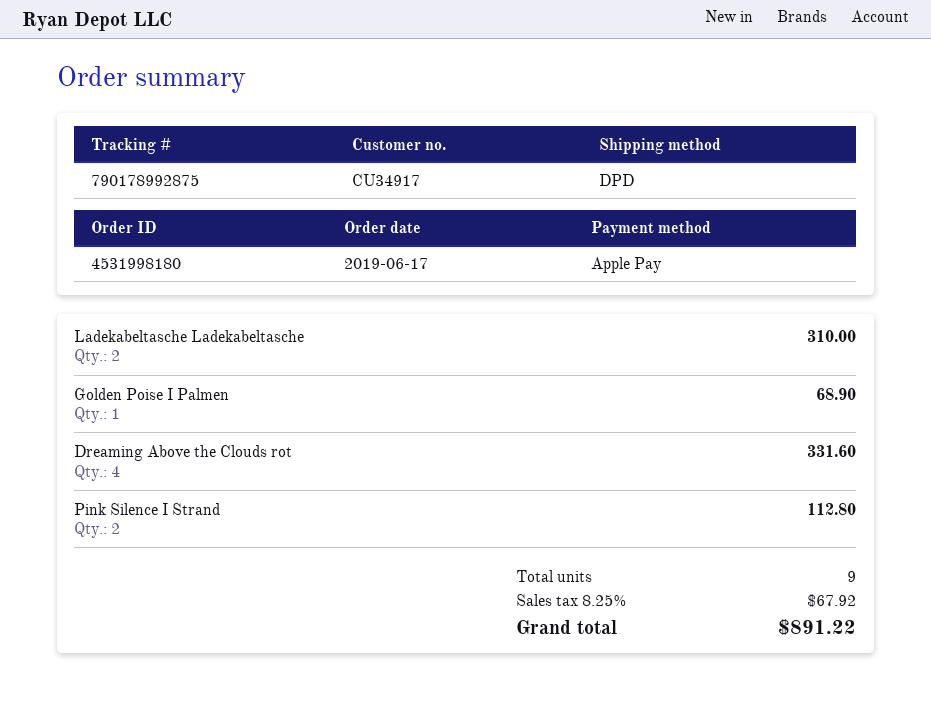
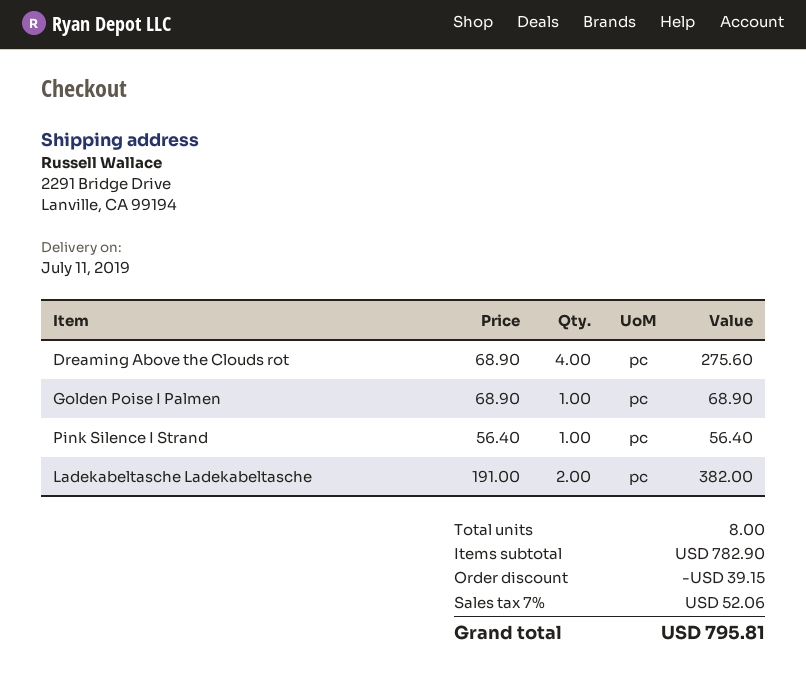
Ladekabeltasche Ladekabeltasche: 2 for 310.00 -> 2 for 382.00
Dreaming Above the Clouds rot: 4 for 331.60 -> 4 for 275.60
Pink Silence I Strand: 2 for 112.80 -> 1 for 56.40
total quantity: 9 -> 8
discount: none -> 39.15
tax: 8.25% = 67.92 -> 7% = 52.06
total: 891.22 -> 795.81

